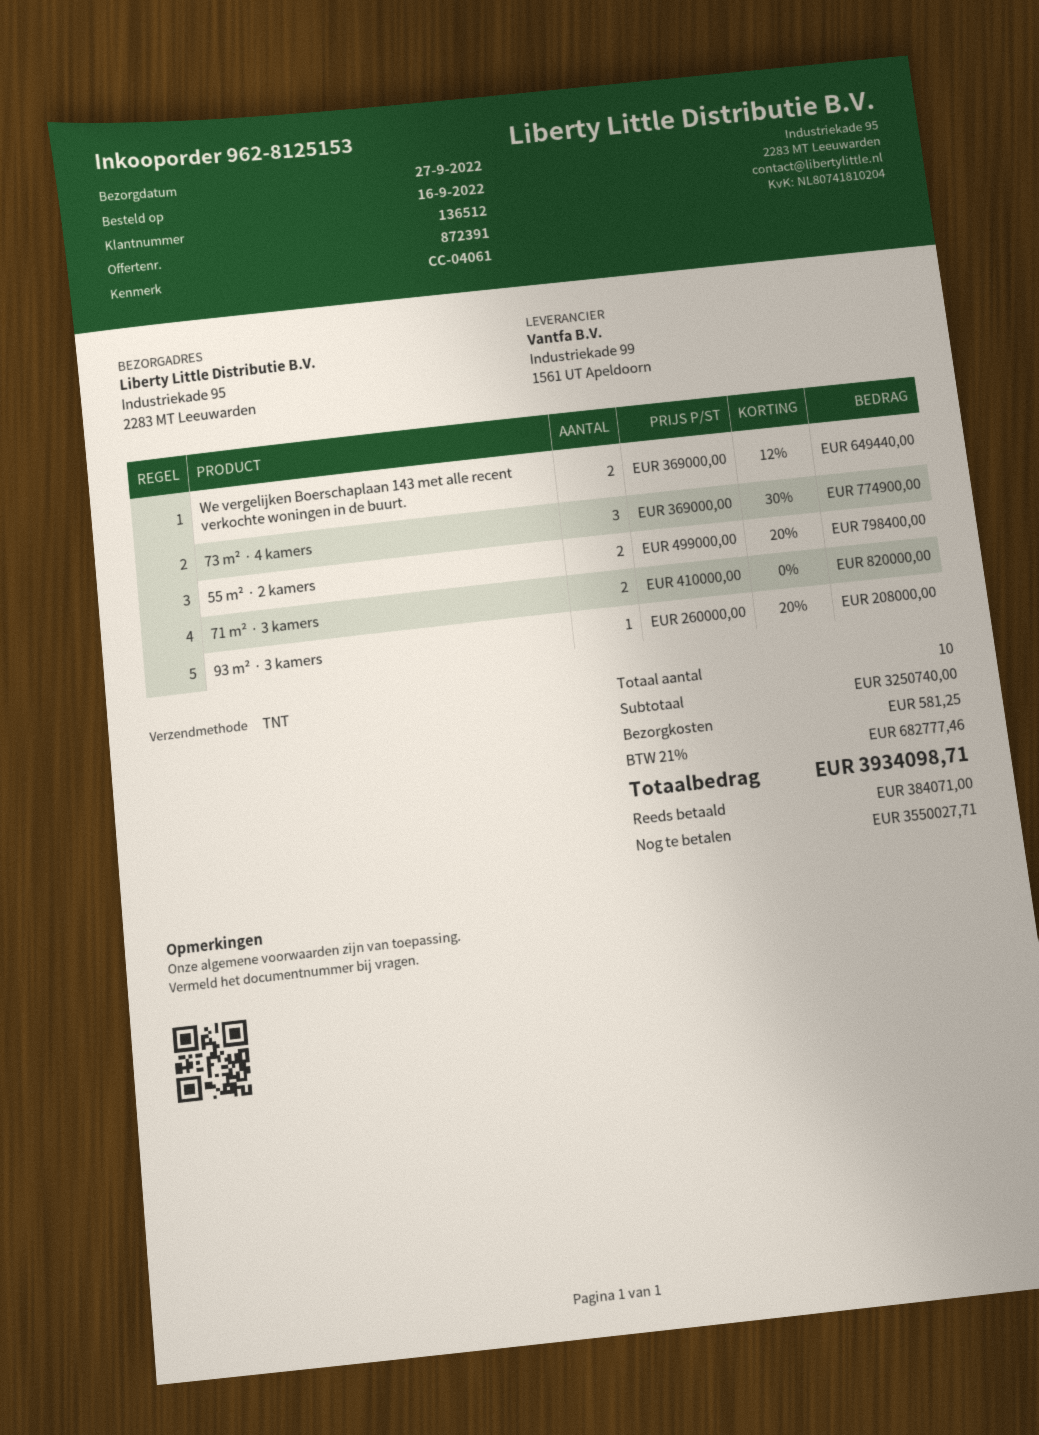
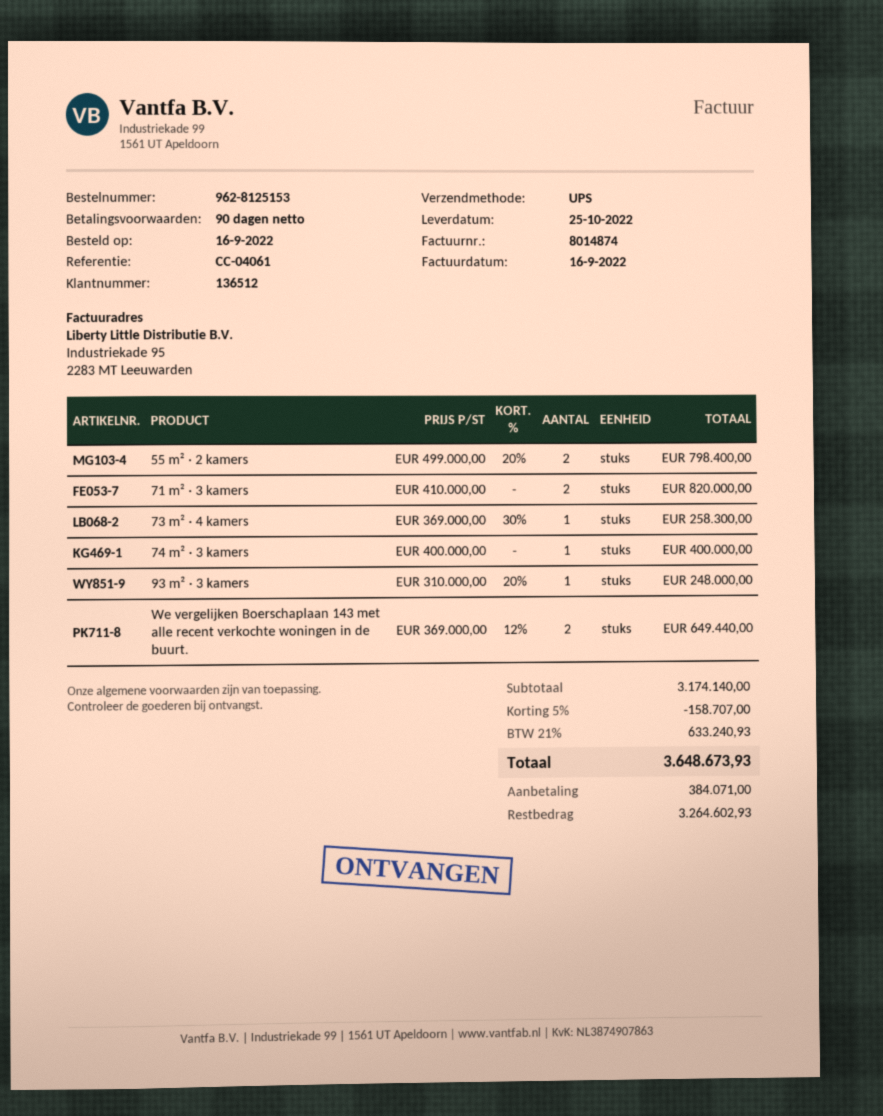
delivery date: 2022-09-27 -> 2022-10-25
shipping method: TNT -> UPS
73 m² · 4 kamers: 3 x 369000.00 - 30% = 774900.00 -> 1 x 369000.00 - 30% = 258300.00
93 m² · 3 kamers: 1 x 260000.00 - 20% = 208000.00 -> 1 x 310000.00 - 20% = 248000.00
74 m² · 3 kamers: none -> 1 x 400000.00 = 400000.00
subtotal: 3250740.00 -> 3174140.00
discount: none -> 5% = 158707.00
shipping: 581.25 -> none
tax: 21% = 682777.46 -> 21% = 633240.93
total: 3934098.71 -> 3648673.93
balance: 3550027.71 -> 3264602.93

